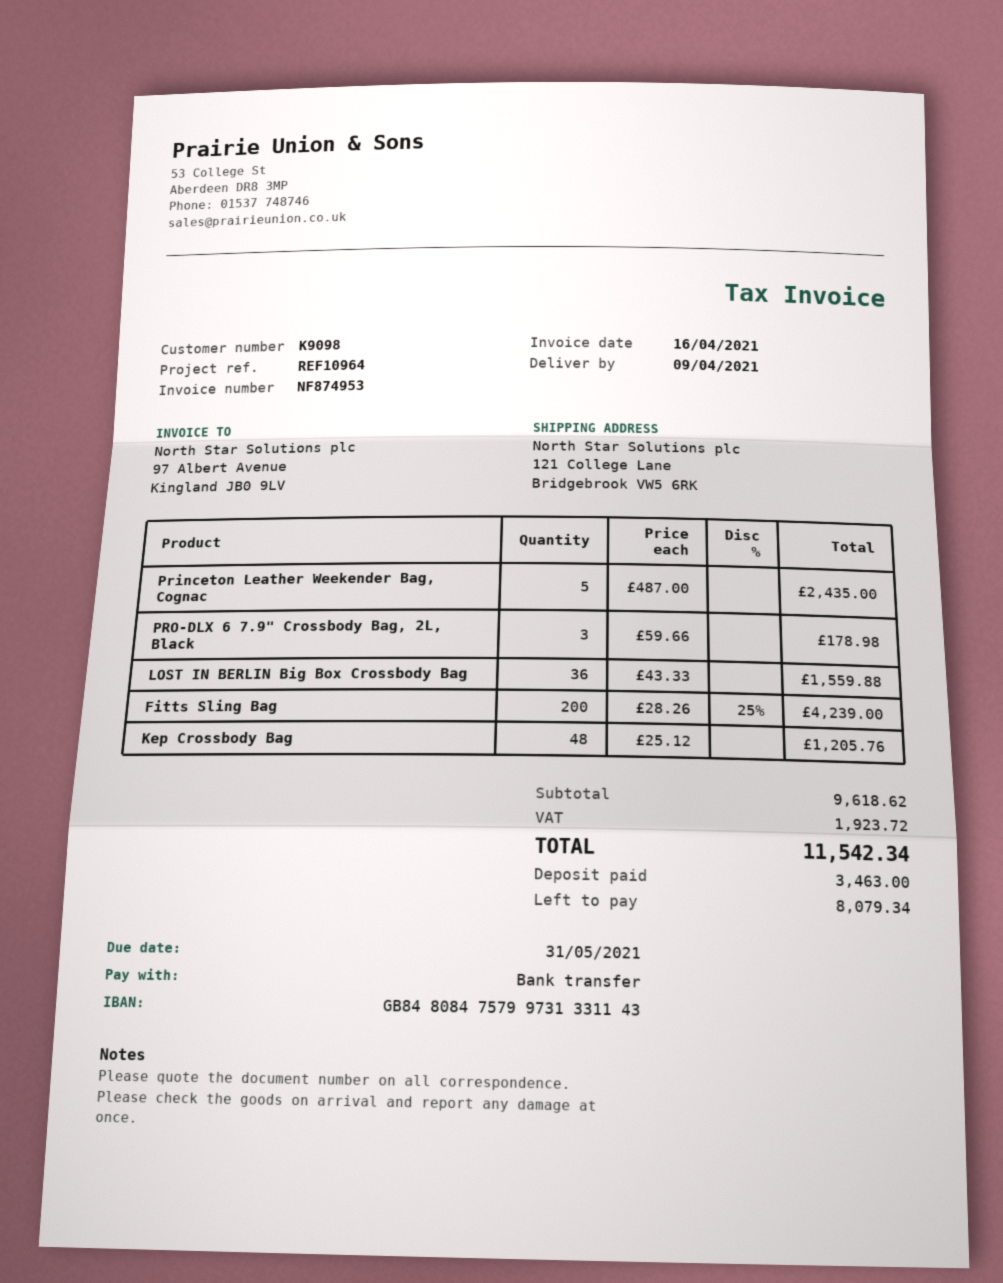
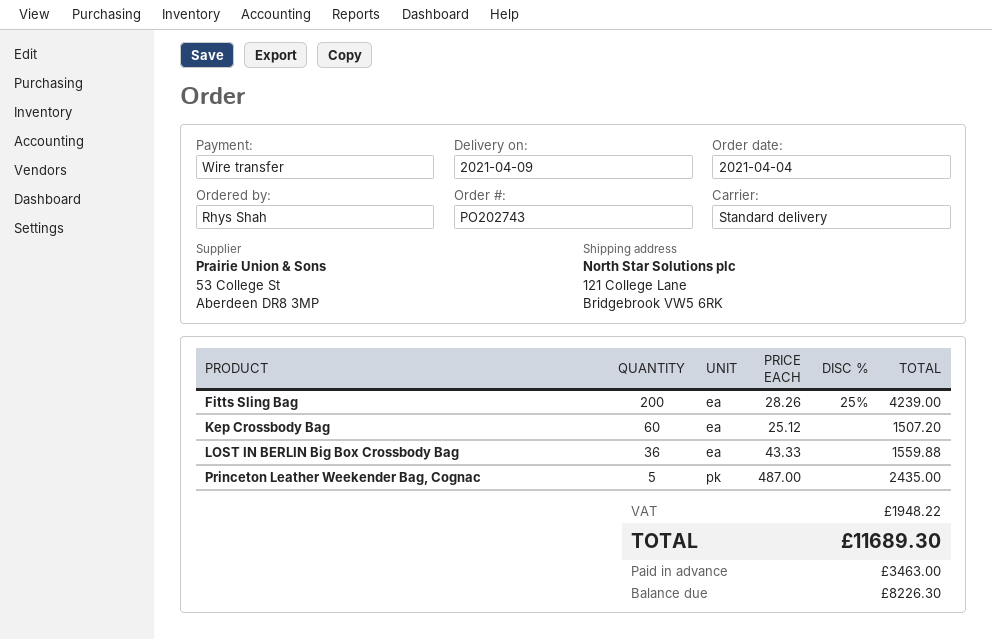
PRO-DLX 6 7.9" Crossbody Bag, 2L, Black: 3 x 59.66 = 178.98 -> none
Kep Crossbody Bag: 48 x 25.12 = 1205.76 -> 60 x 25.12 = 1507.20
tax: 1923.72 -> 1948.22
total: 11542.34 -> 11689.30
balance: 8079.34 -> 8226.30

